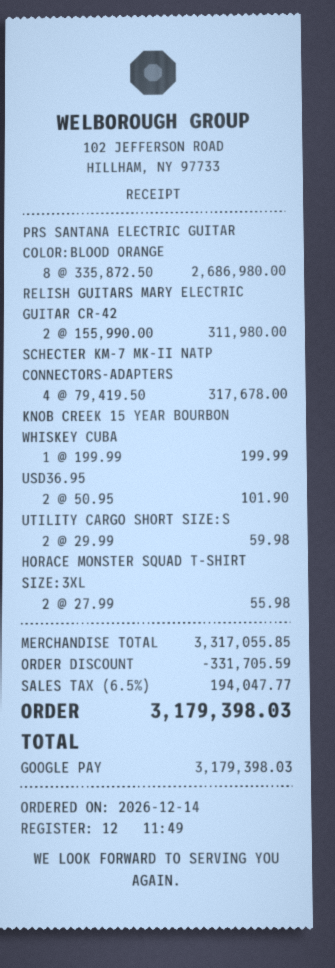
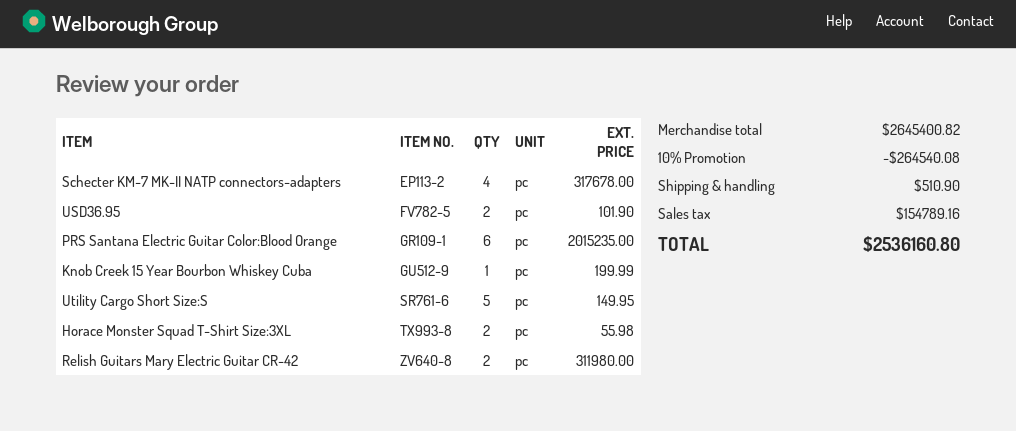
PRS SANTANA ELECTRIC GUITAR COLOR:BLOOD ORANGE: 8 for 2686980.00 -> 6 for 2015235.00
UTILITY CARGO SHORT SIZE:S: 2 for 59.98 -> 5 for 149.95
subtotal: 3317055.85 -> 2645400.82
discount: 331705.59 -> 264540.08
shipping: none -> 510.90
tax: 194047.77 -> 154789.16
total: 3179398.03 -> 2536160.80

